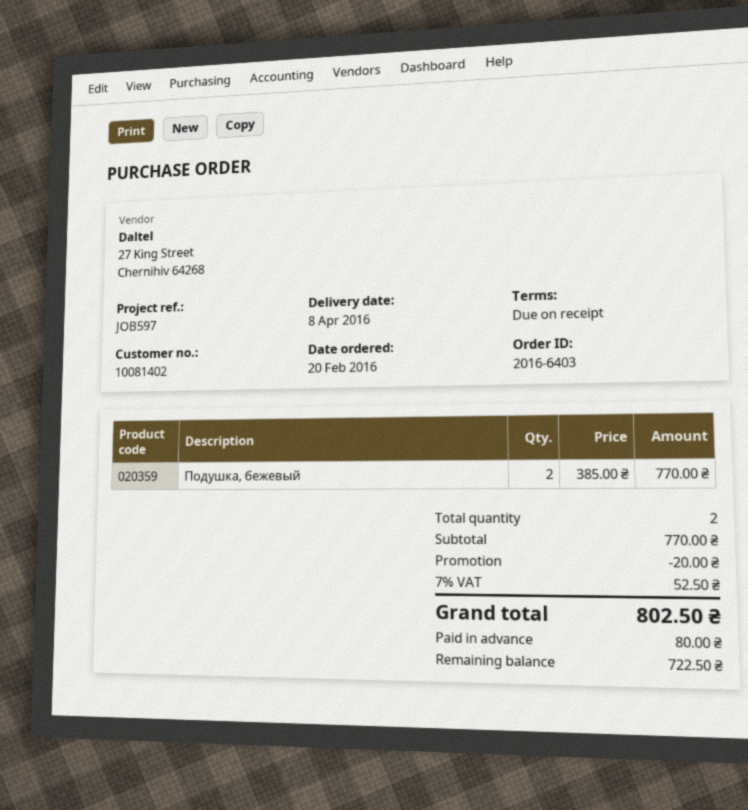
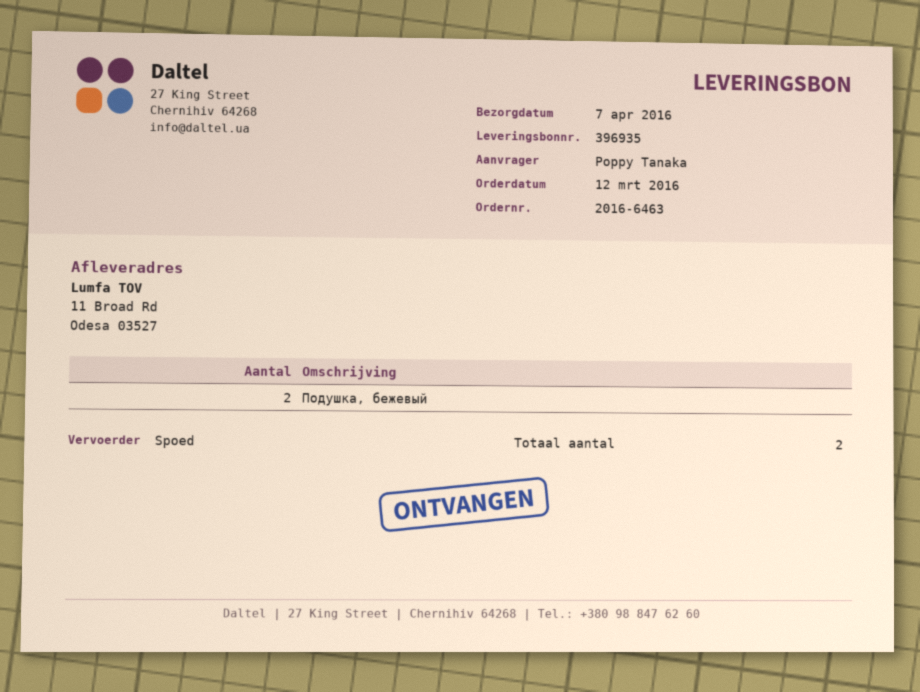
order number: 2016-6403 -> 2016-6463
order date: 2016-02-20 -> 2016-03-12
delivery date: 2016-04-08 -> 2016-04-07

